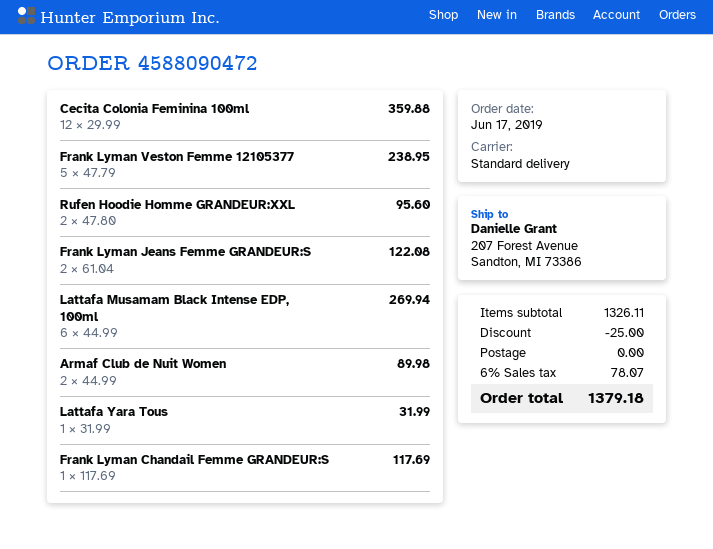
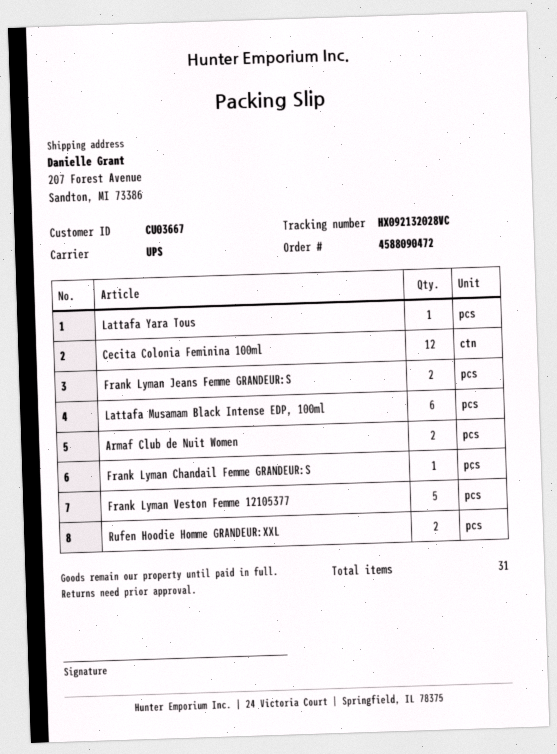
shipping method: standard -> UPS

